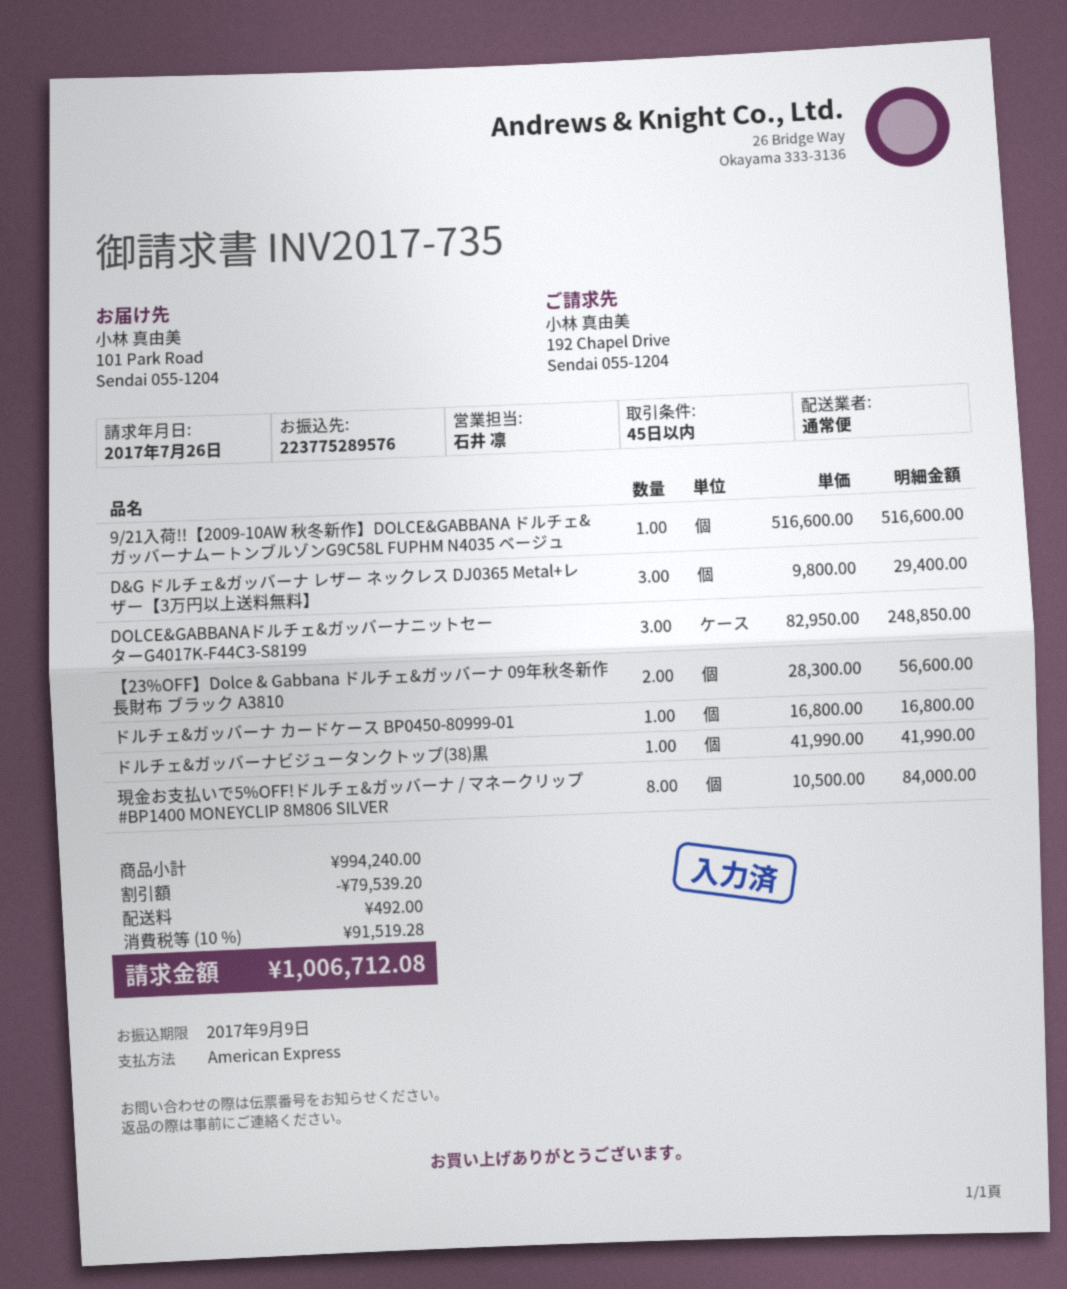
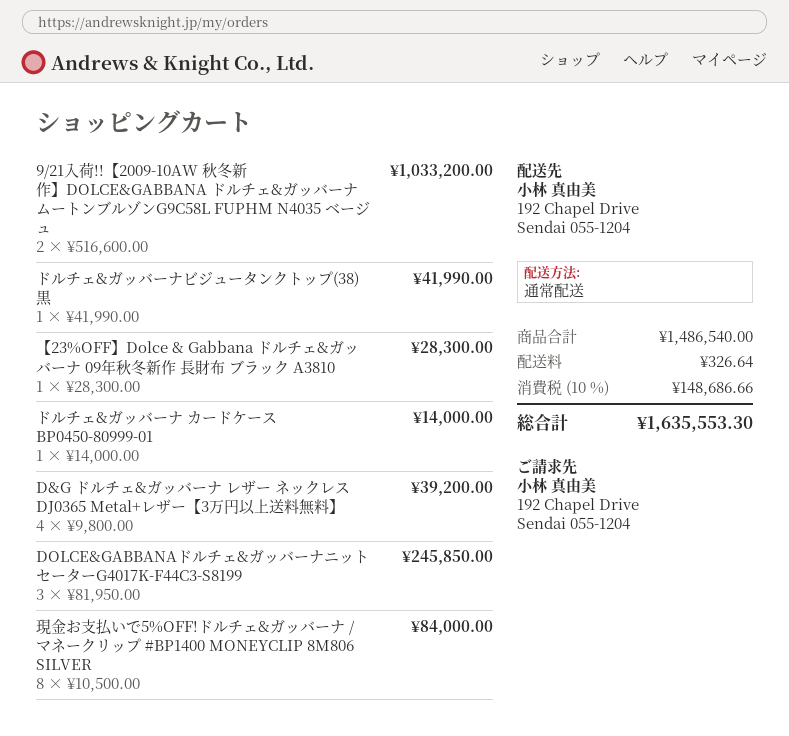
ship to: 101 Park Road, Sendai 055-1204 -> 192 Chapel Drive, Sendai 055-1204
9/21入荷!!【2009-10AW 秋冬新作】DOLCE&GABBANA ドルチェ&ガッバーナムートンブルゾンG9C58L FUPHM N4035 ベージュ: 1 x 516600.00 = 516600.00 -> 2 x 516600.00 = 1033200.00
D&G ドルチェ&ガッバーナ レザー ネックレス DJ0365 Metal+レザー【3万円以上送料無料】: 3 x 9800.00 = 29400.00 -> 4 x 9800.00 = 39200.00
DOLCE&GABBANAドルチェ&ガッバーナニットセーターG4017K-F44C3-S8199: 3 x 82950.00 = 248850.00 -> 3 x 81950.00 = 245850.00
【23%OFF】Dolce & Gabbana ドルチェ&ガッバーナ 09年秋冬新作 長財布 ブラック A3810: 2 x 28300.00 = 56600.00 -> 1 x 28300.00 = 28300.00
ドルチェ&ガッバーナ カードケース BP0450-80999-01: 1 x 16800.00 = 16800.00 -> 1 x 14000.00 = 14000.00
subtotal: 994240.00 -> 1486540.00
discount: 79539.20 -> none
shipping: 492.00 -> 326.64
tax: 10% = 91519.28 -> 10% = 148686.66
total: 1006712.08 -> 1635553.30

